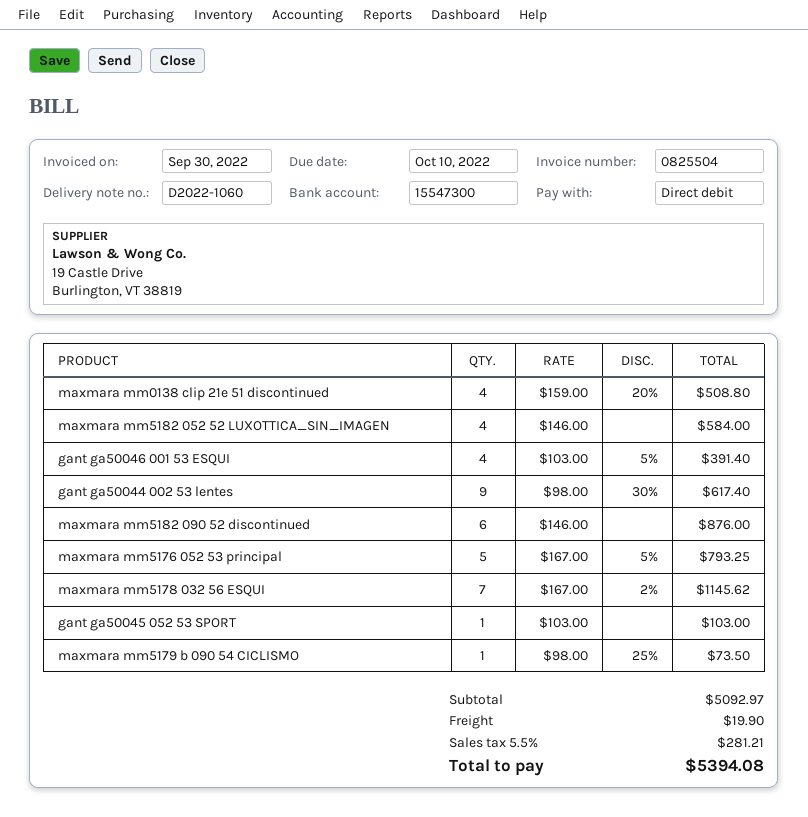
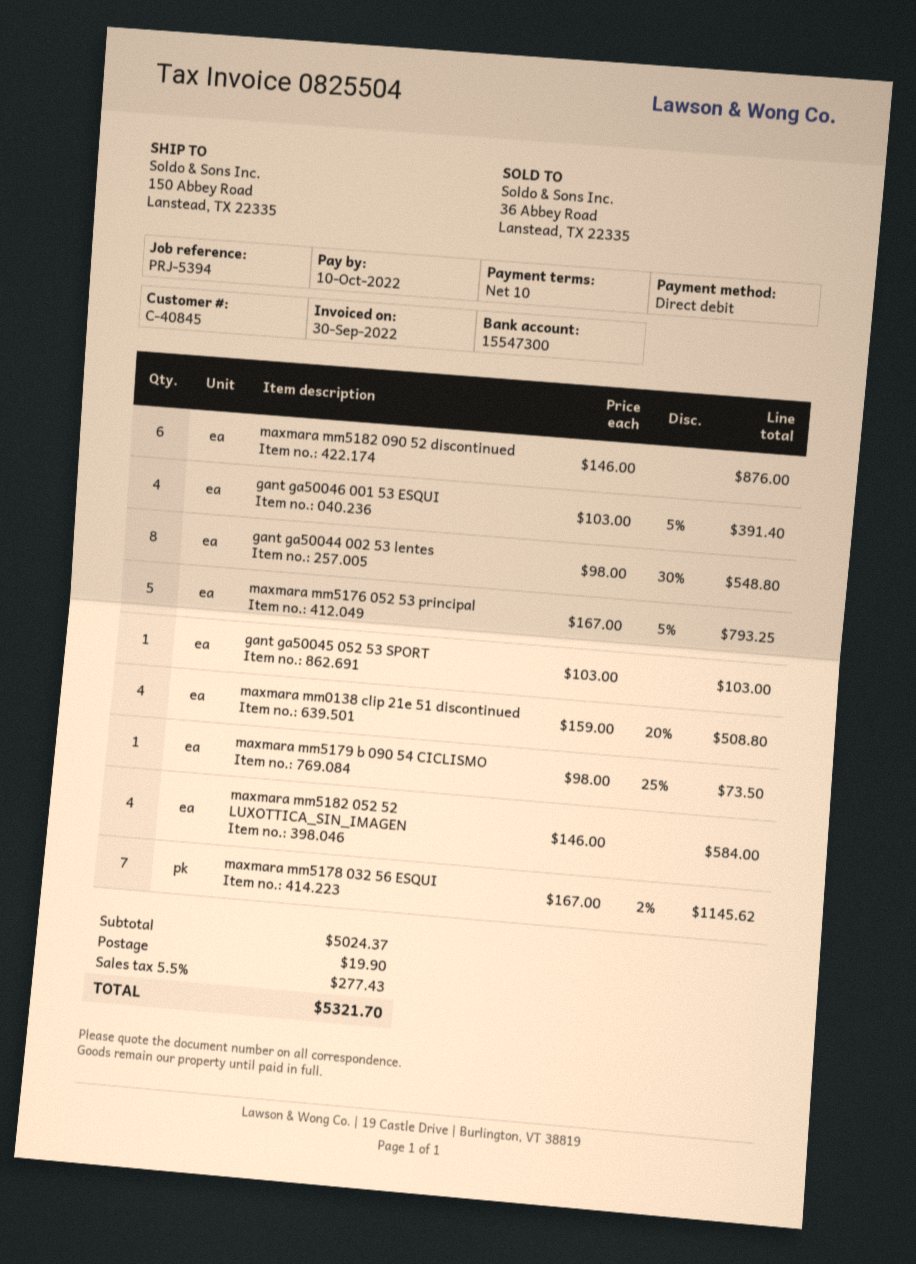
gant ga50044 002 53 lentes: 9 x 98.00 - 30% = 617.40 -> 8 x 98.00 - 30% = 548.80
subtotal: 5092.97 -> 5024.37
tax: 5.5% = 281.21 -> 5.5% = 277.43
total: 5394.08 -> 5321.70

